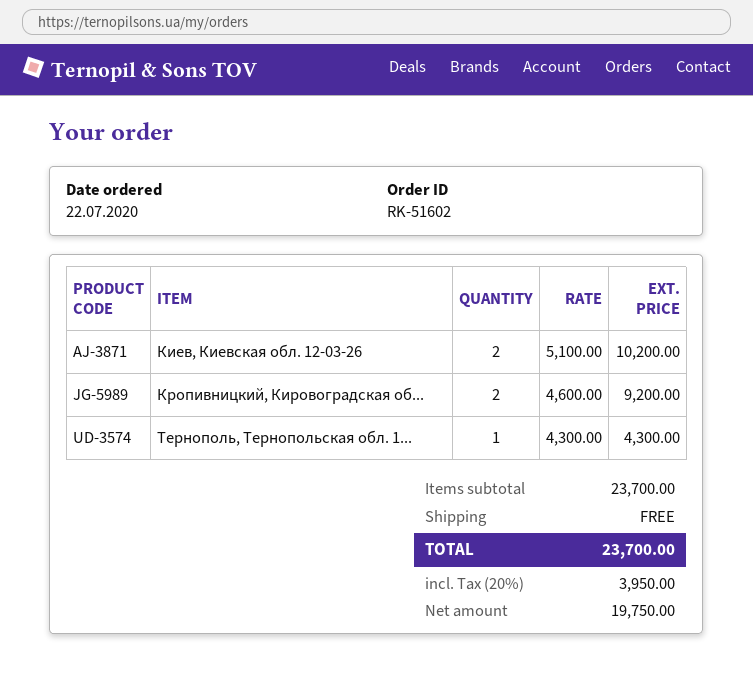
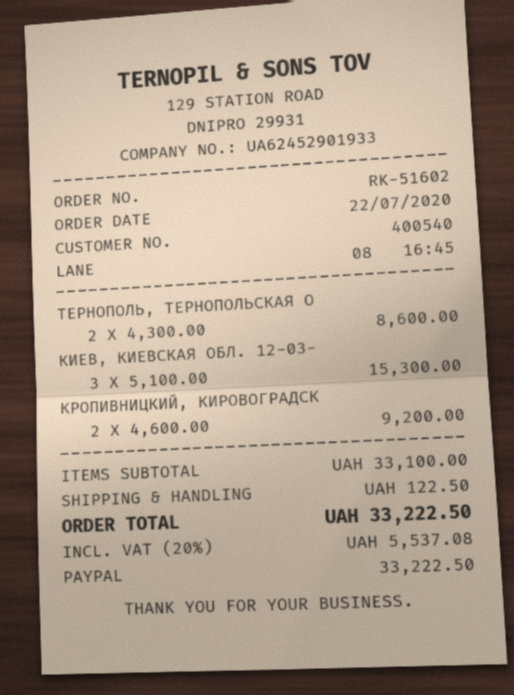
Киев, Киевская обл. 12-03-26: 2 x 5100.00 = 10200.00 -> 3 x 5100.00 = 15300.00
Тернополь, Тернопольская обл. 1...: 1 x 4300.00 = 4300.00 -> 2 x 4300.00 = 8600.00
subtotal: 23700.00 -> 33100.00
shipping: 0.00 -> 122.50
tax: 20% = 3950.00 -> 20% = 5537.08
total: 23700.00 -> 33222.50

